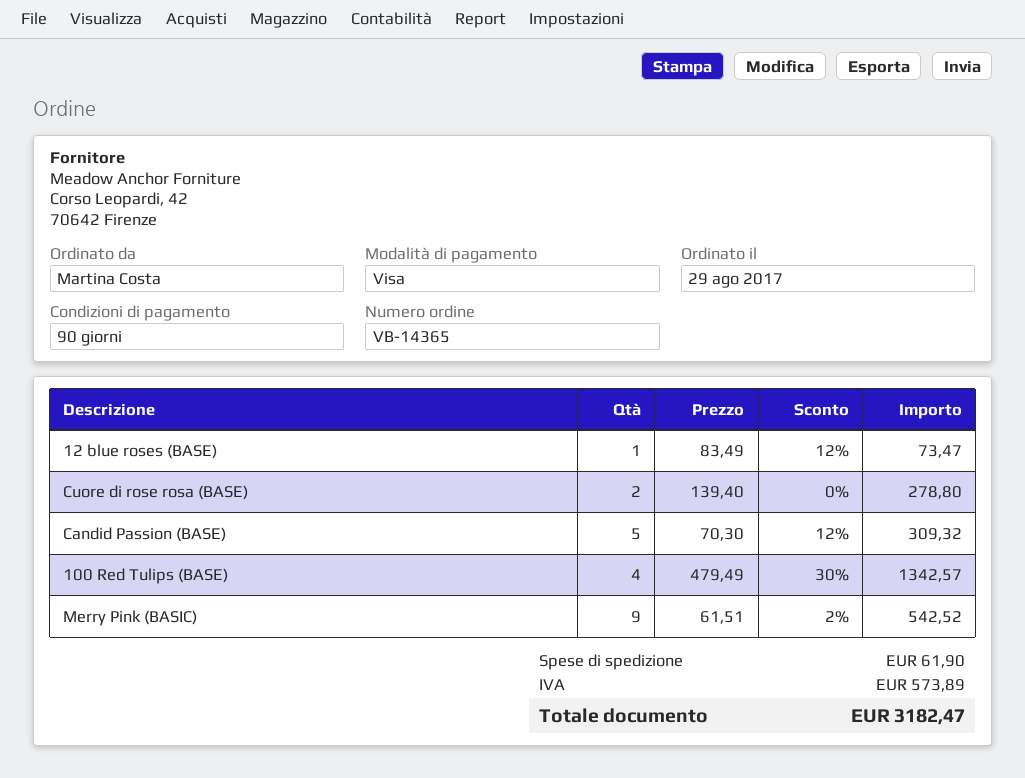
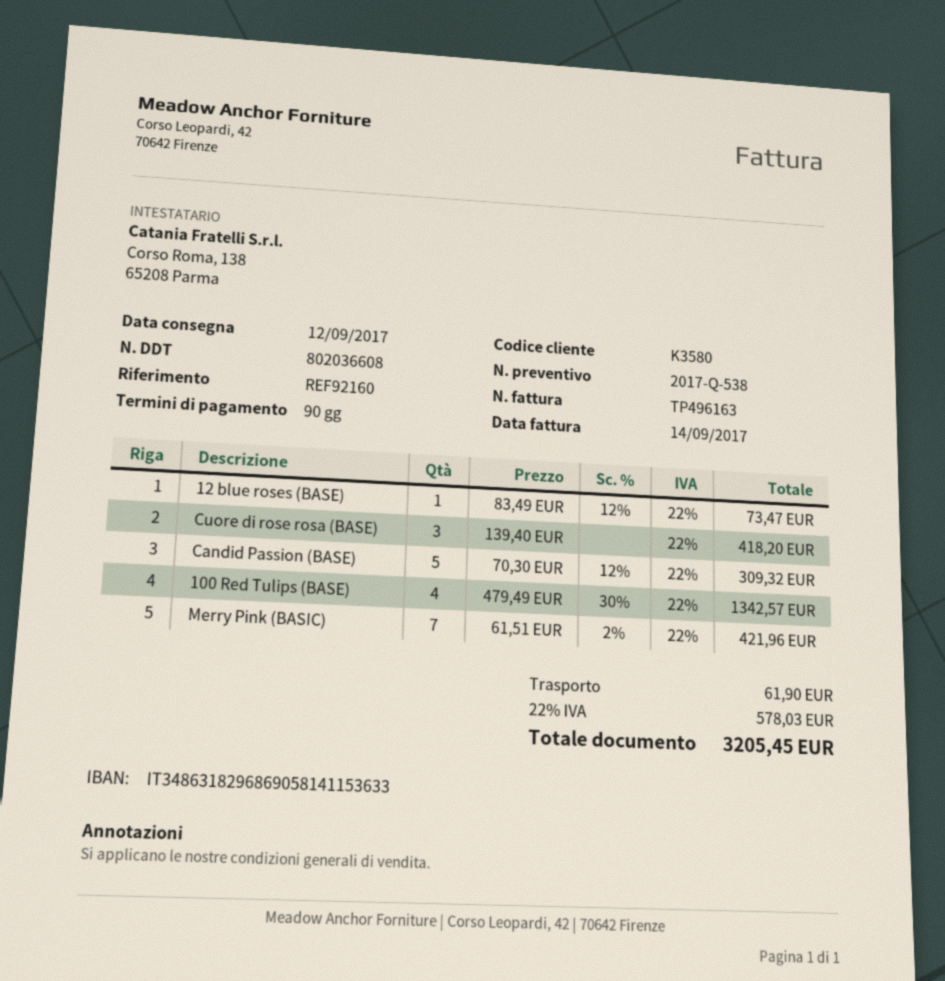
Cuore di rose rosa (BASE): 2 x 139.40 = 278.80 -> 3 x 139.40 = 418.20
Merry Pink (BASIC): 9 x 61.51 - 2% = 542.52 -> 7 x 61.51 - 2% = 421.96
tax: 573.89 -> 578.03
total: 3182.47 -> 3205.45

